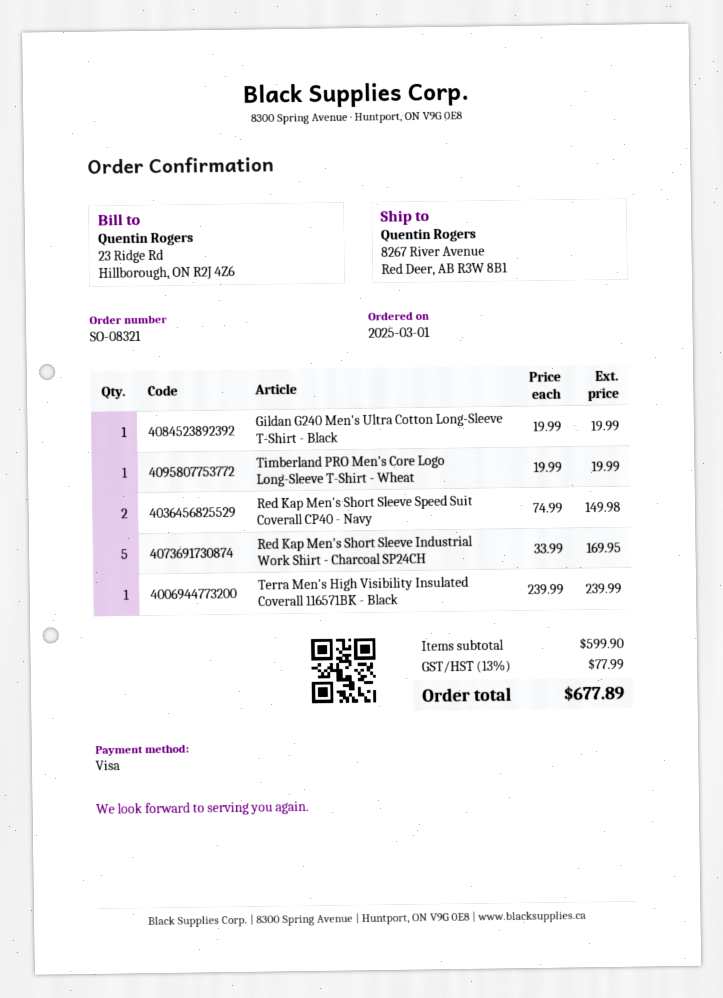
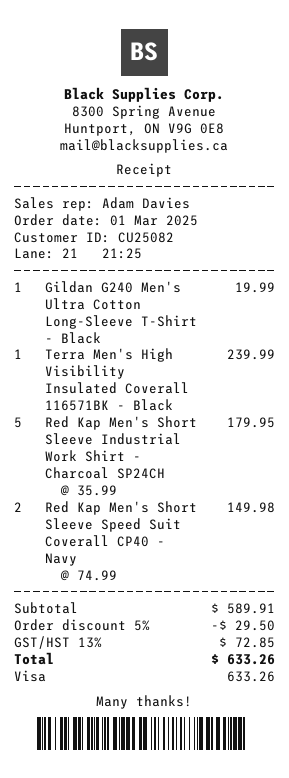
Timberland PRO Men's Core Logo Long-Sleeve T-Shirt - Wheat: 1 x 19.99 = 19.99 -> none
Red Kap Men's Short Sleeve Industrial Work Shirt - Charcoal SP24CH: 5 x 33.99 = 169.95 -> 5 x 35.99 = 179.95
subtotal: 599.90 -> 589.91
discount: none -> 5% = 29.50
tax: 13% = 77.99 -> 13% = 72.85
total: 677.89 -> 633.26

